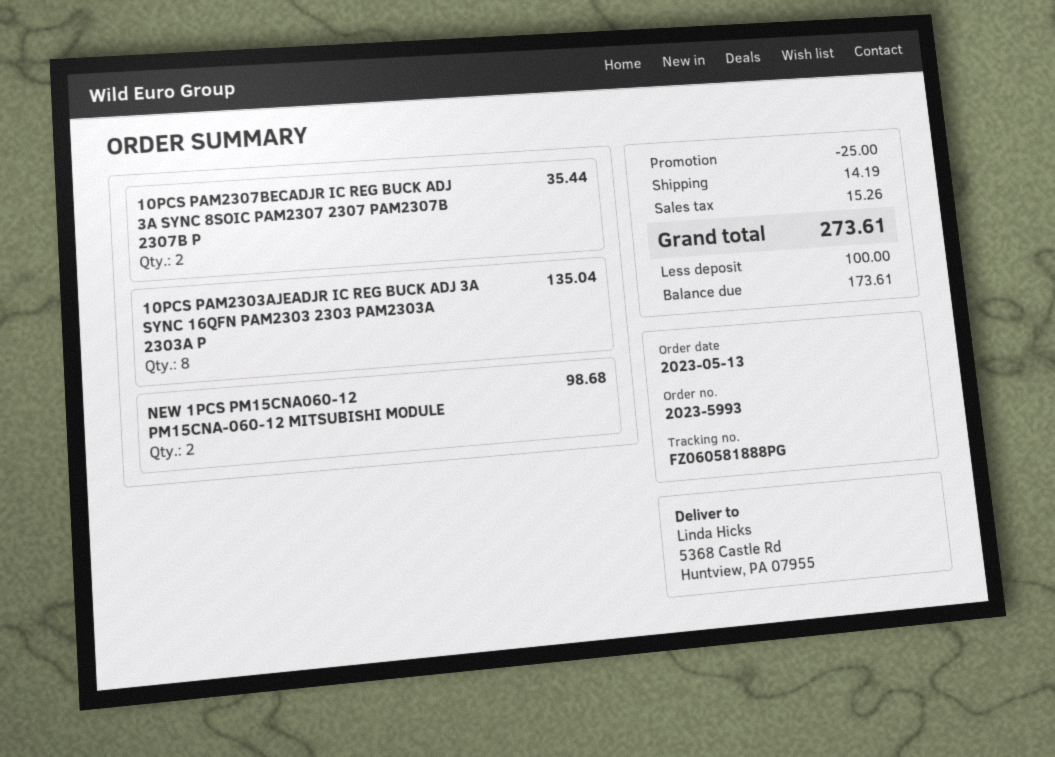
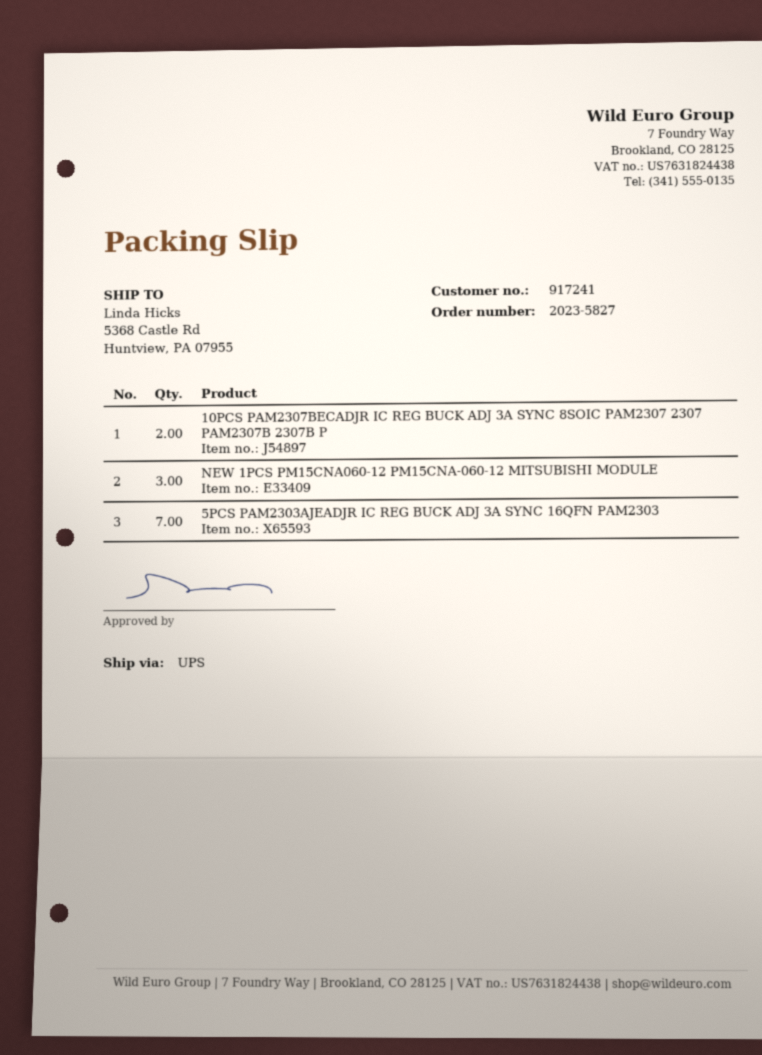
order number: 2023-5993 -> 2023-5827
10PCS PAM2303AJEADJR IC REG BUCK ADJ 3A SYNC 16QFN PAM2303 2303 PAM2303A 2303A P: 8 -> none
NEW 1PCS PM15CNA060-12 PM15CNA-060-12 MITSUBISHI MODULE: 2 -> 3
5PCS PAM2303AJEADJR IC REG BUCK ADJ 3A SYNC 16QFN PAM2303: none -> 7

